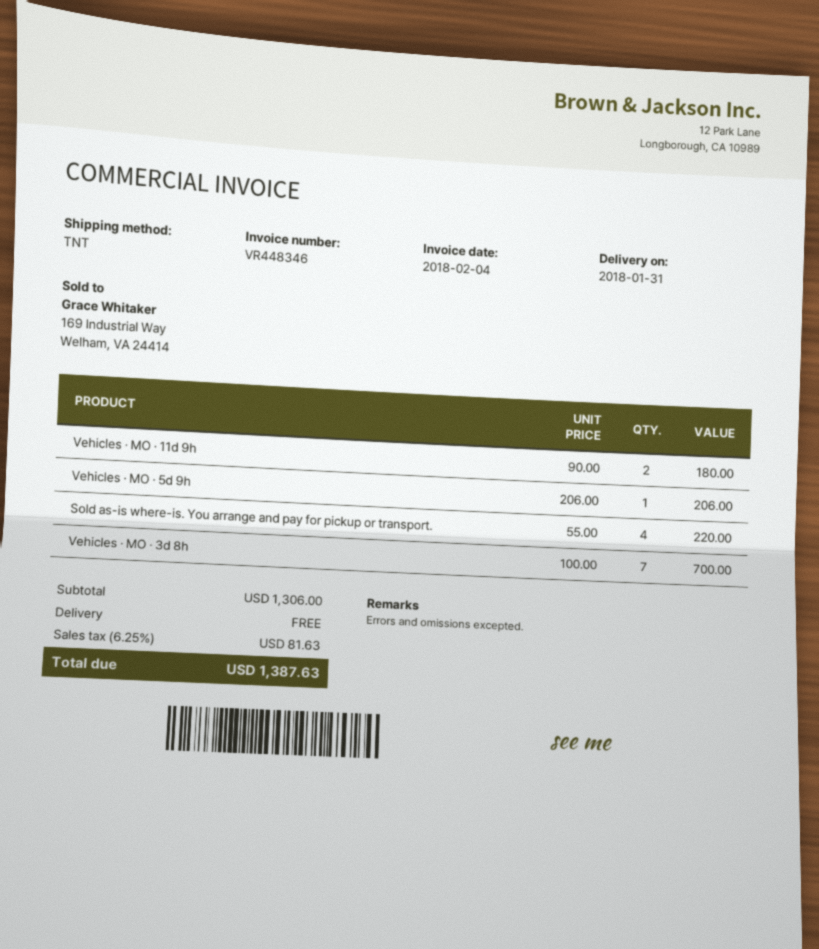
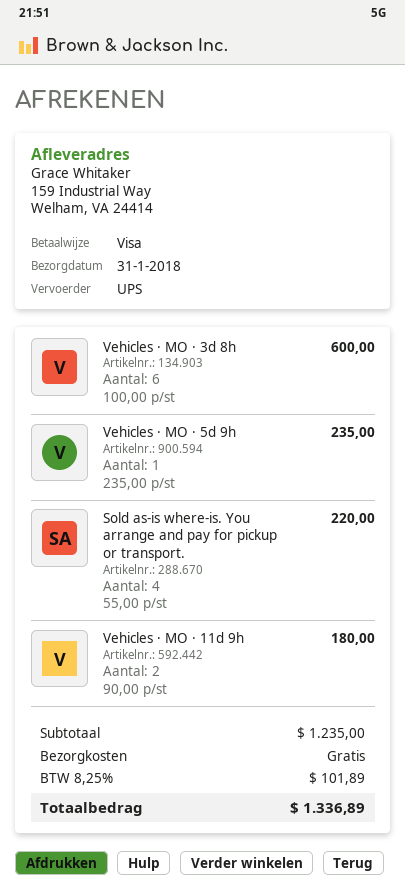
shipping method: TNT -> UPS
Vehicles · MO · 5d 9h: 1 x 206.00 = 206.00 -> 1 x 235.00 = 235.00
Vehicles · MO · 3d 8h: 7 x 100.00 = 700.00 -> 6 x 100.00 = 600.00
subtotal: 1306.00 -> 1235.00
tax: 6.25% = 81.63 -> 8.25% = 101.89
total: 1387.63 -> 1336.89

